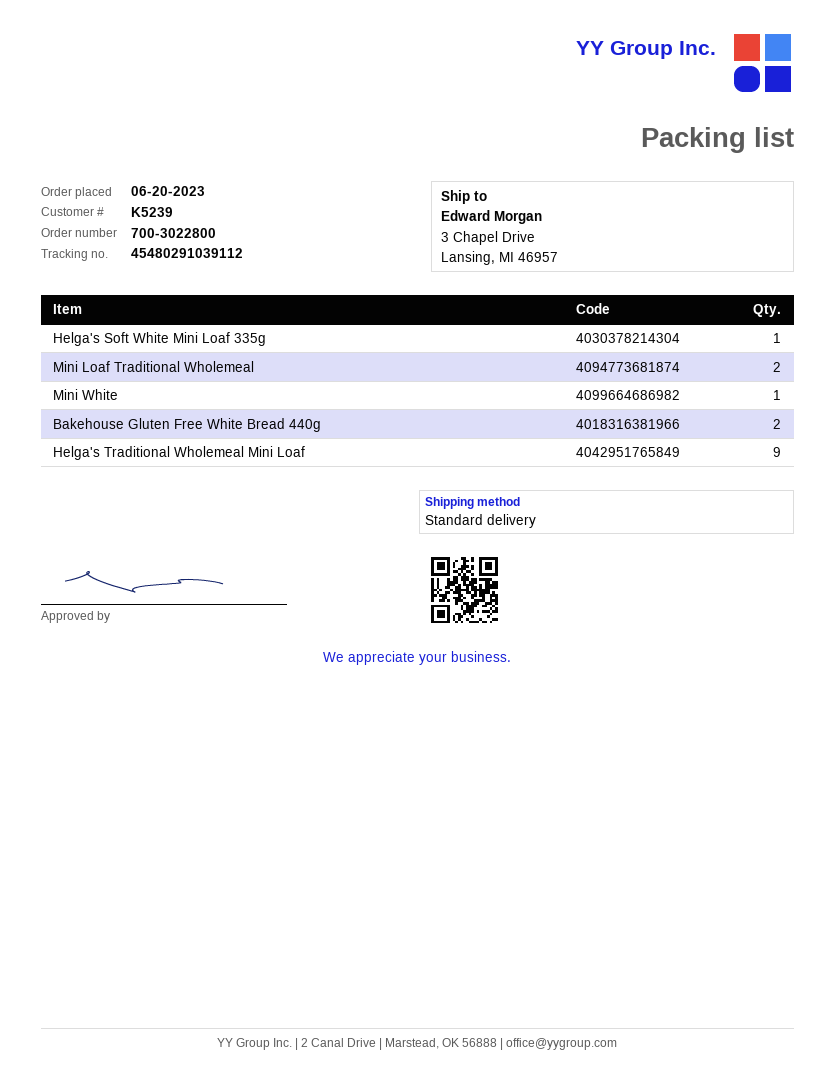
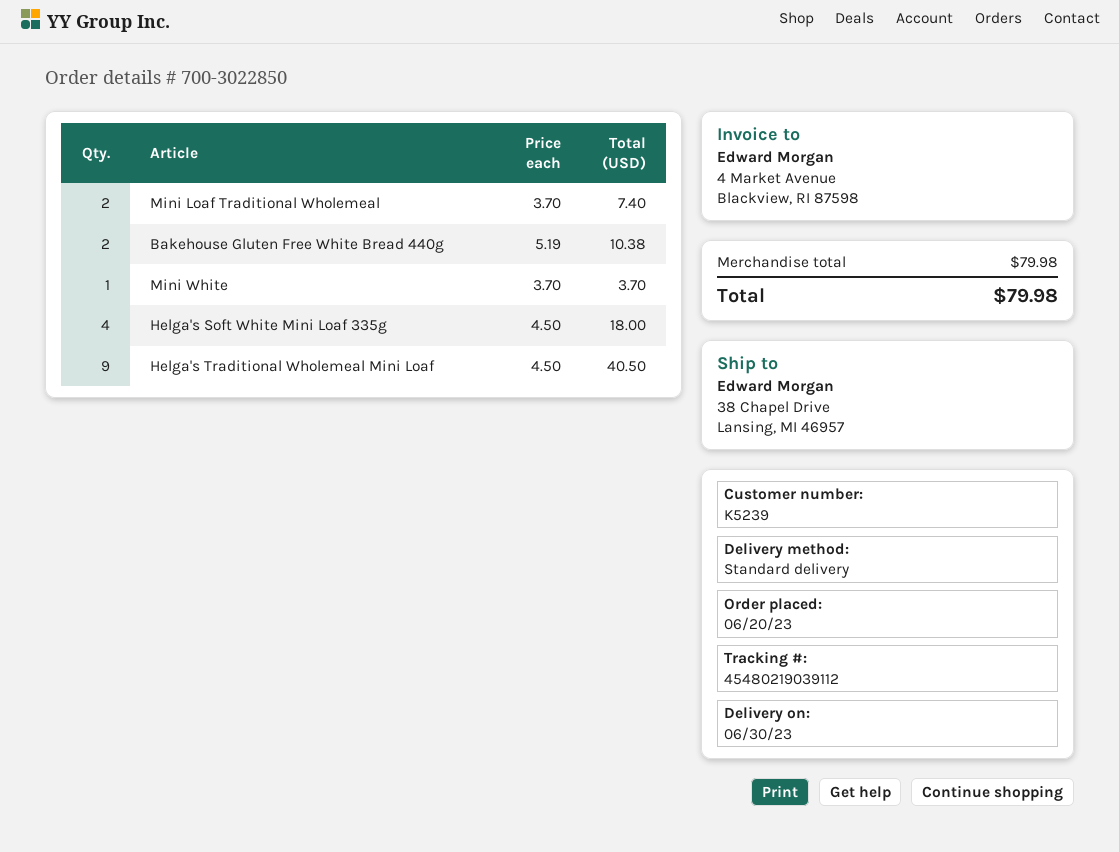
order number: 700-3022800 -> 700-3022850
tracking number: 45480291039112 -> 45480219039112
ship to: 3 Chapel Drive, Lansing, MI 46957 -> 38 Chapel Drive, Lansing, MI 46957
Helga's Soft White Mini Loaf 335g: 1 -> 4

